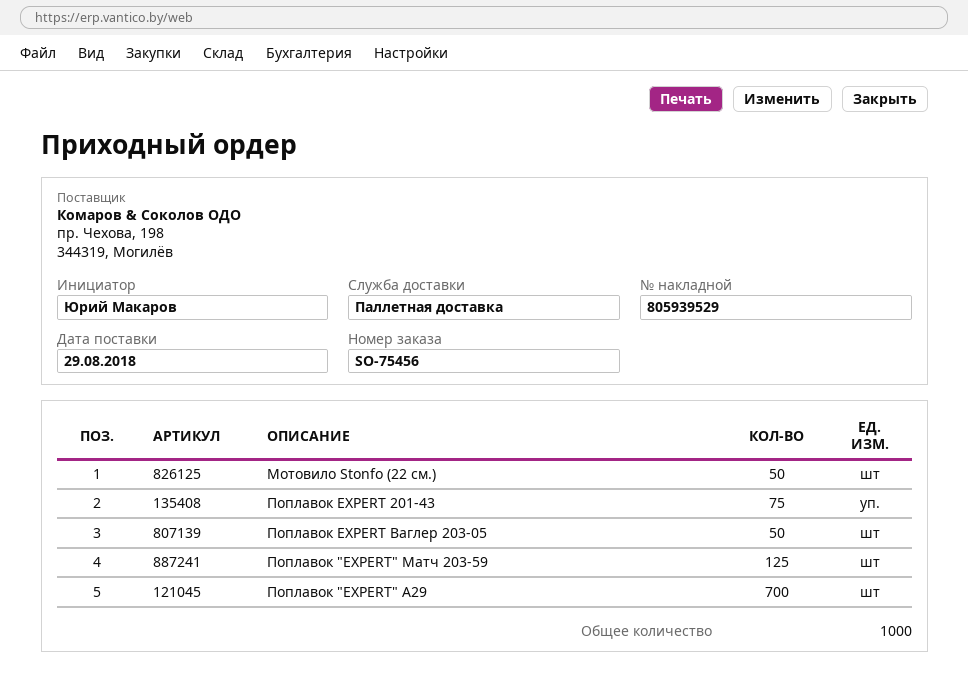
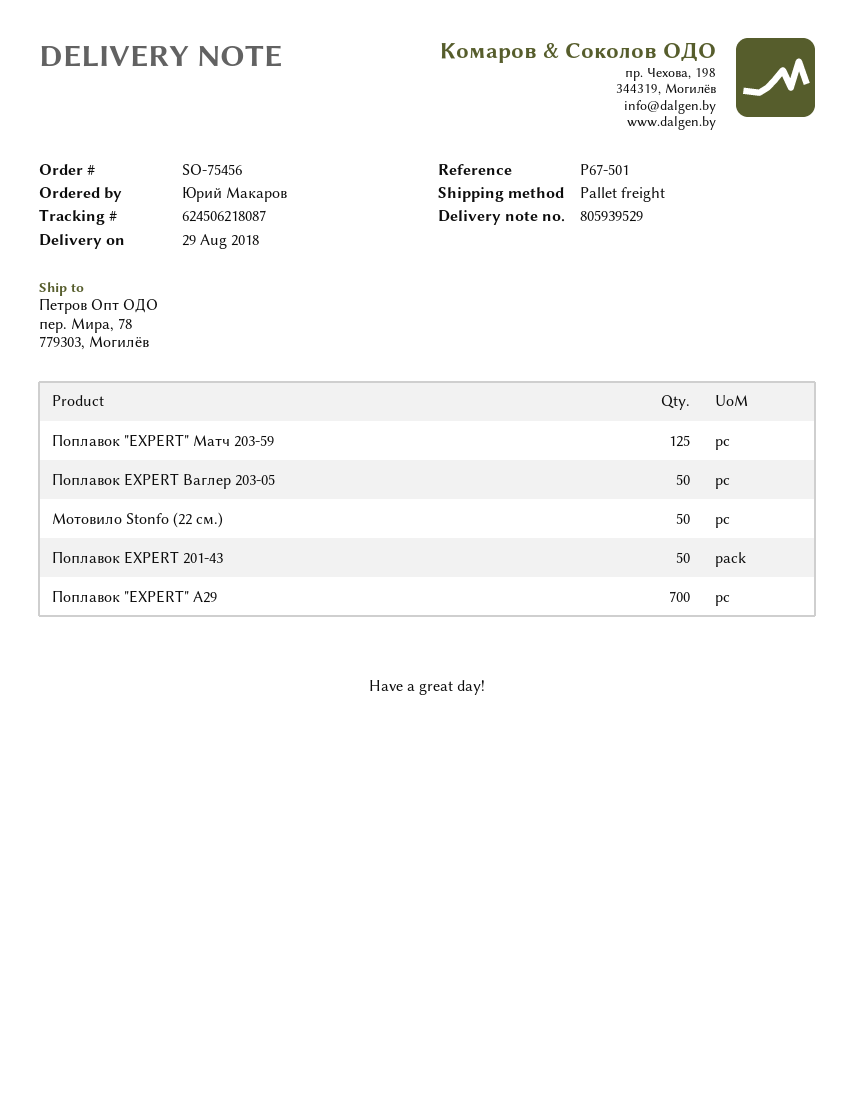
Поплавок EXPERT 201-43: 75 -> 50

